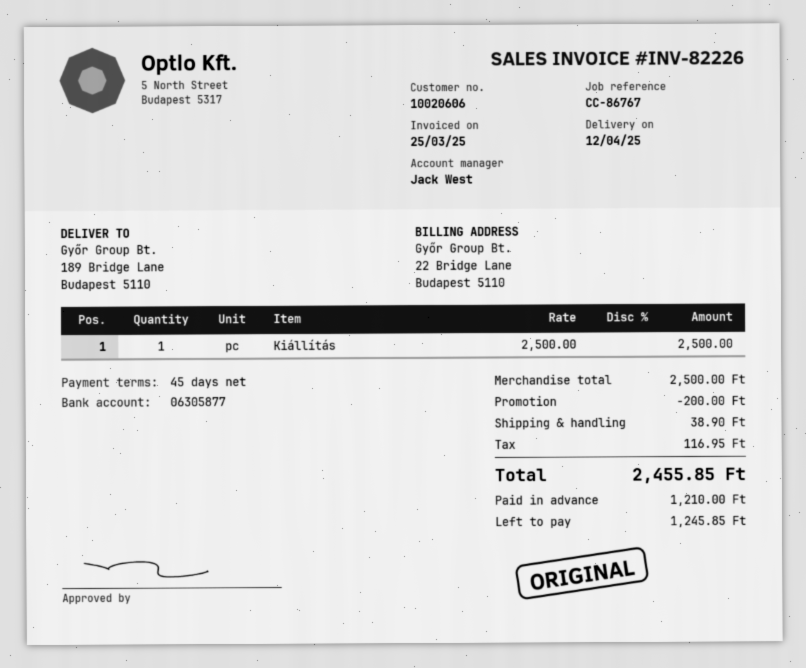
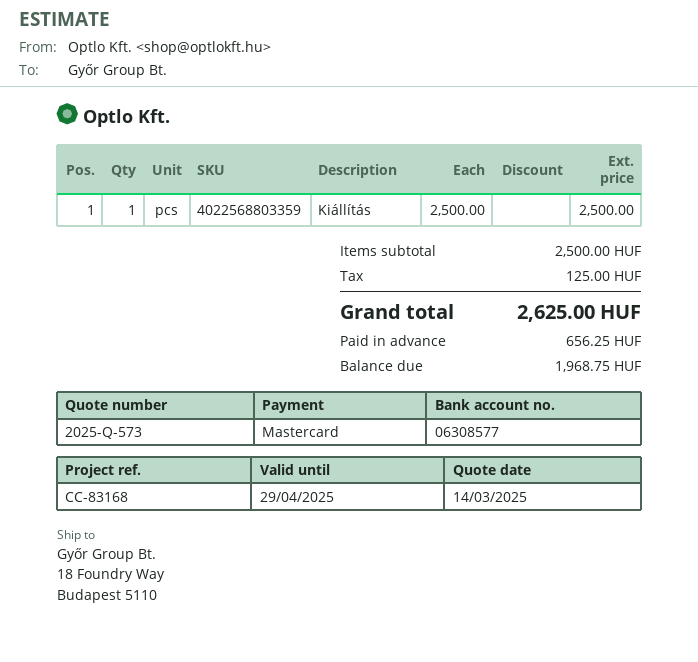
reference: CC-86767 -> CC-83168
bank account: 06305877 -> 06308577
ship to: 189 Bridge Lane, Budapest 5110 -> 18 Foundry Way, Budapest 5110
discount: 200.00 -> none
shipping: 38.90 -> none
tax: 116.95 -> 125.00
total: 2455.85 -> 2625.00
deposit: 1210.00 -> 656.25
balance: 1245.85 -> 1968.75

